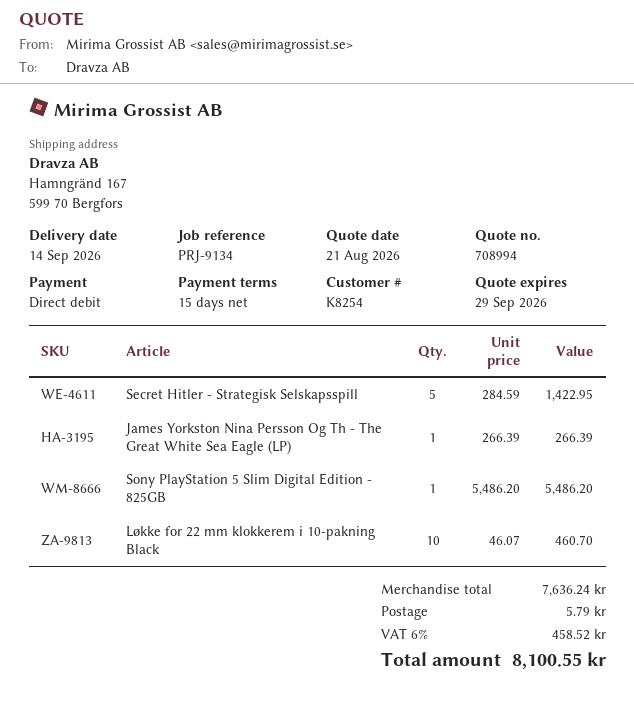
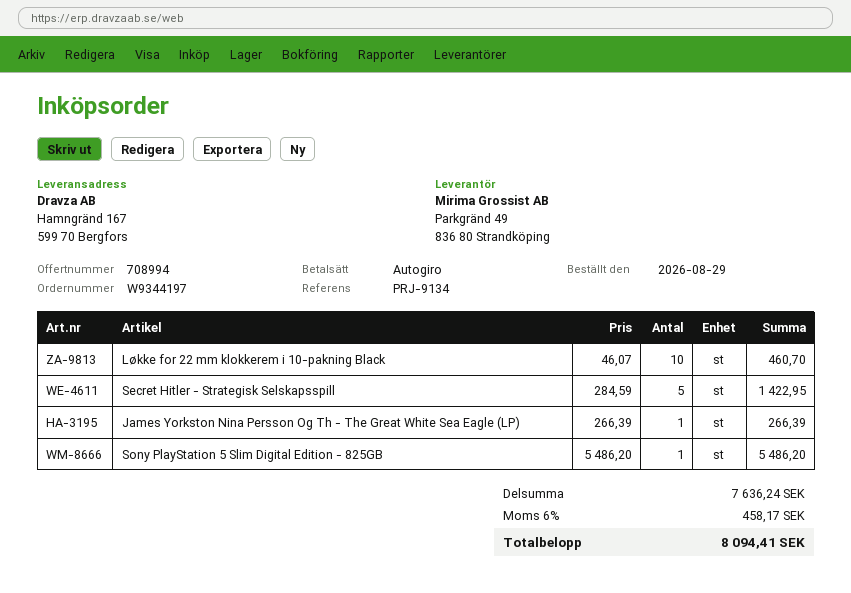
shipping: 5.79 -> none
tax: 6% = 458.52 -> 6% = 458.17
total: 8100.55 -> 8094.41

